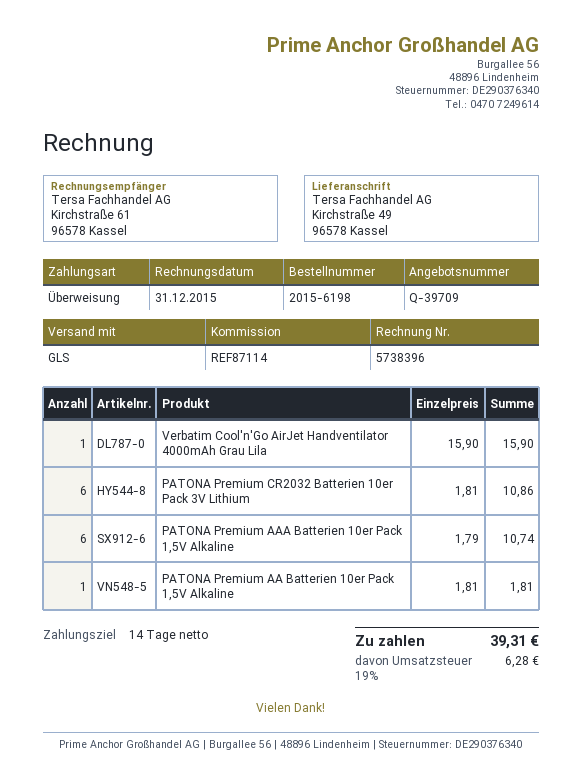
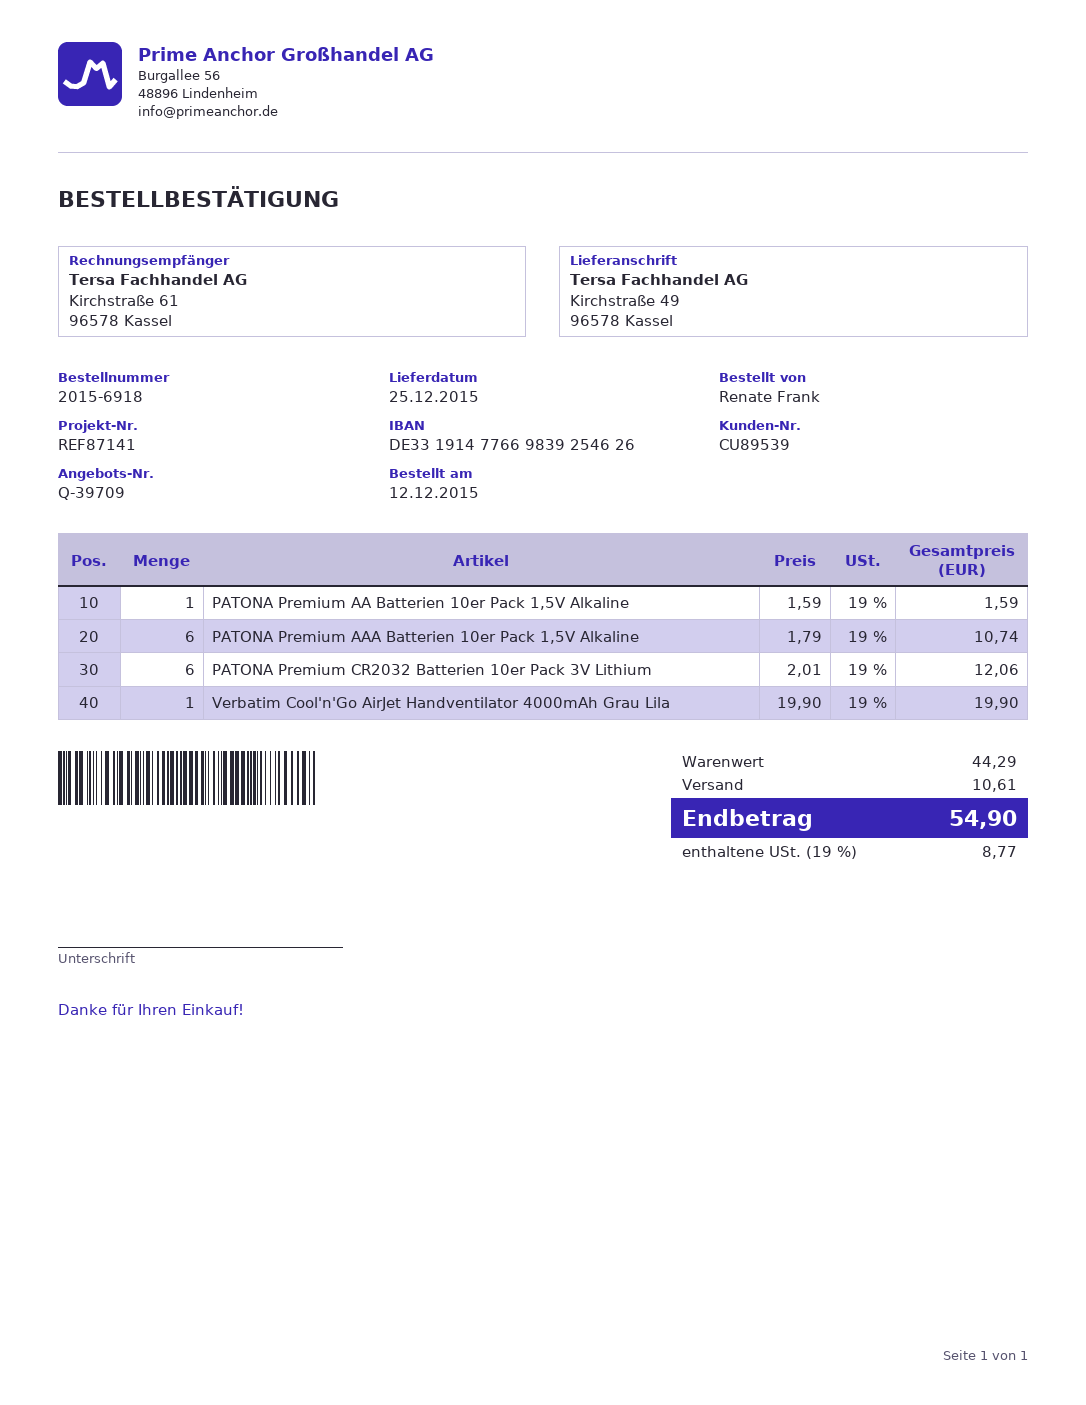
order number: 2015-6198 -> 2015-6918
reference: REF87114 -> REF87141
Verbatim Cool'n'Go AirJet Handventilator 4000mAh Grau Lila: 1 x 15.90 = 15.90 -> 1 x 19.90 = 19.90
PATONA Premium CR2032 Batterien 10er Pack 3V Lithium: 6 x 1.81 = 10.86 -> 6 x 2.01 = 12.06
PATONA Premium AA Batterien 10er Pack 1,5V Alkaline: 1 x 1.81 = 1.81 -> 1 x 1.59 = 1.59
shipping: none -> 10.61
tax: 19% = 6.28 -> 19% = 8.77
total: 39.31 -> 54.90

